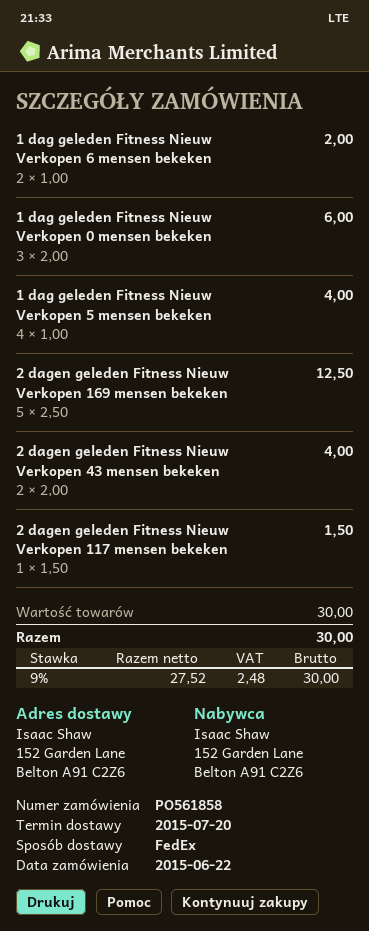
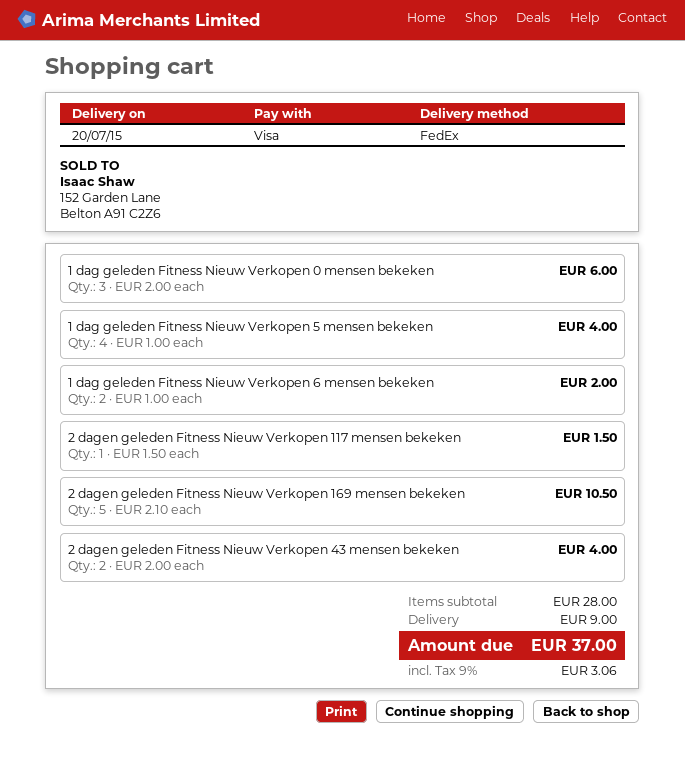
2 dagen geleden Fitness Nieuw Verkopen 169 mensen bekeken: 5 x 2.50 = 12.50 -> 5 x 2.10 = 10.50
subtotal: 30.00 -> 28.00
shipping: none -> 9.00
tax: 9% = 2.48 -> 9% = 3.06
total: 30.00 -> 37.00

